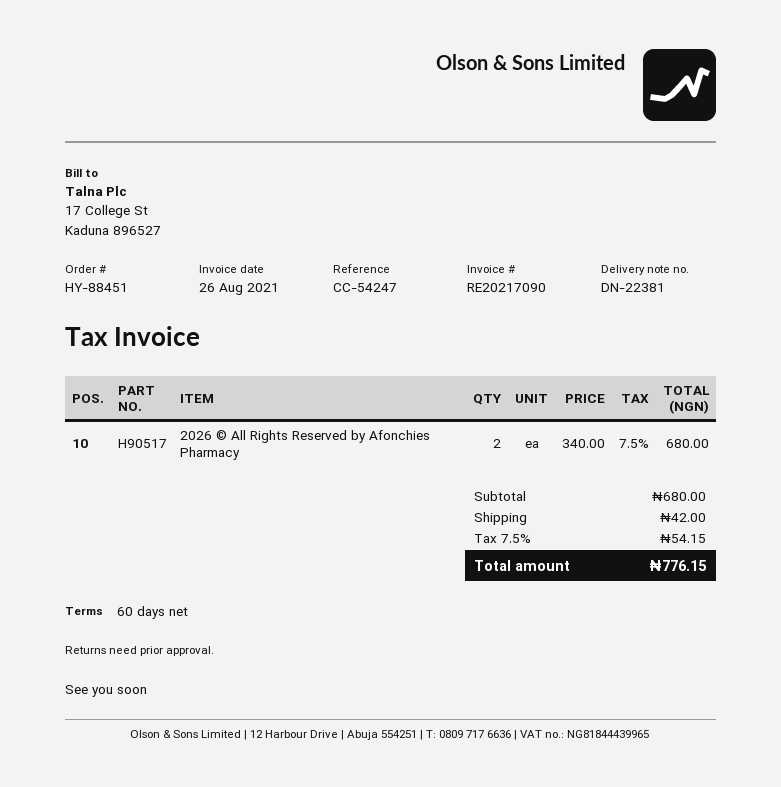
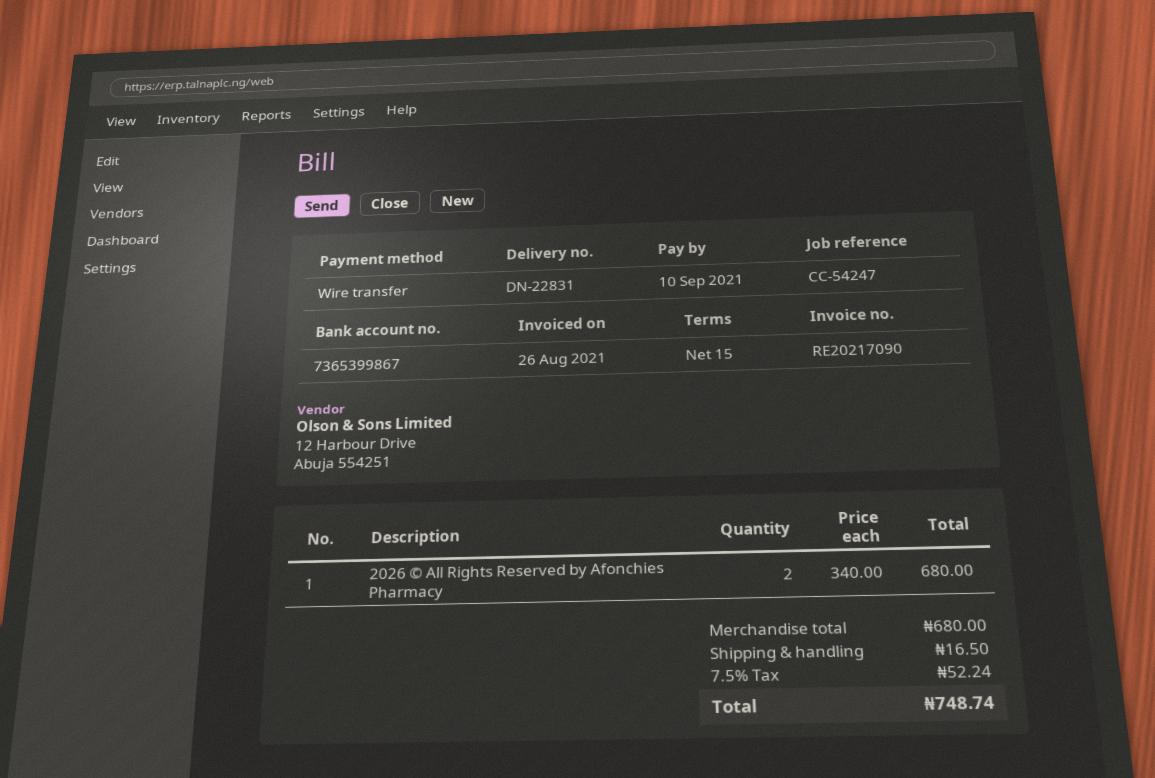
delivery note number: DN-22381 -> DN-22831
payment terms: 60 days -> 15 days
shipping: 42.00 -> 16.50
tax: 7.5% = 54.15 -> 7.5% = 52.24
total: 776.15 -> 748.74

